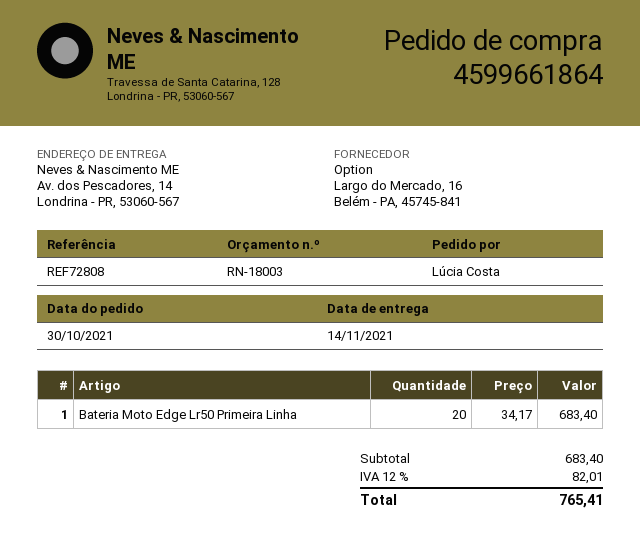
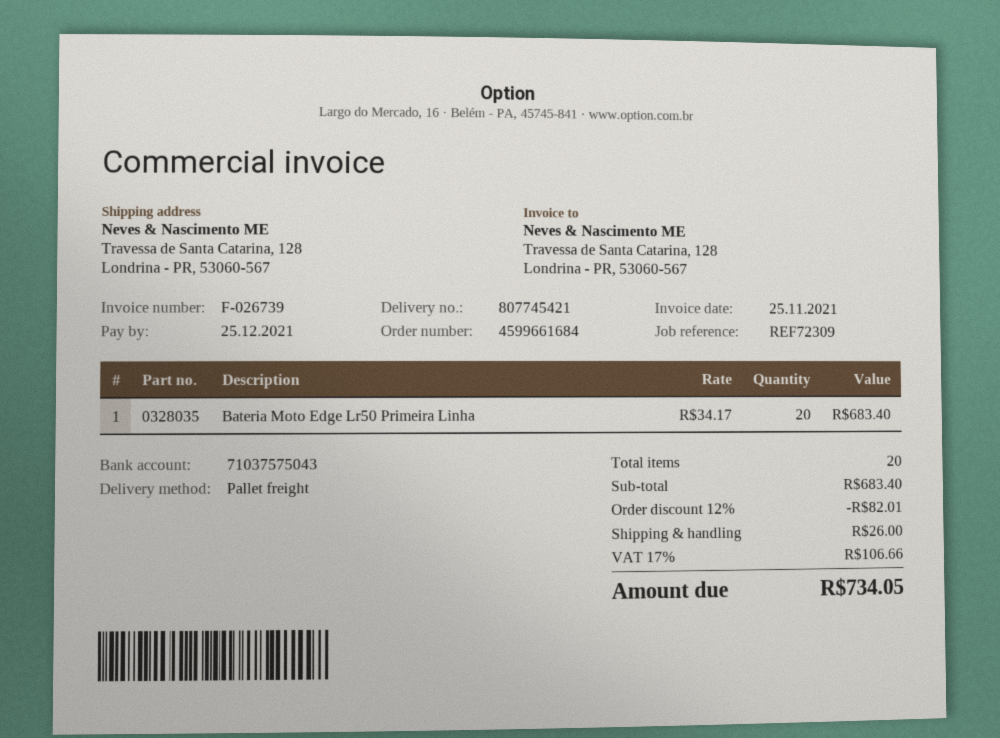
order number: 4599661864 -> 4599661684
reference: REF72808 -> REF72309
ship to: Av. dos Pescadores, 14, Londrina - PR, 53060-567 -> Travessa de Santa Catarina, 128, Londrina - PR, 53060-567
discount: none -> 12% = 82.01
shipping: none -> 26.00
tax: 12% = 82.01 -> 17% = 106.66
total: 765.41 -> 734.05

